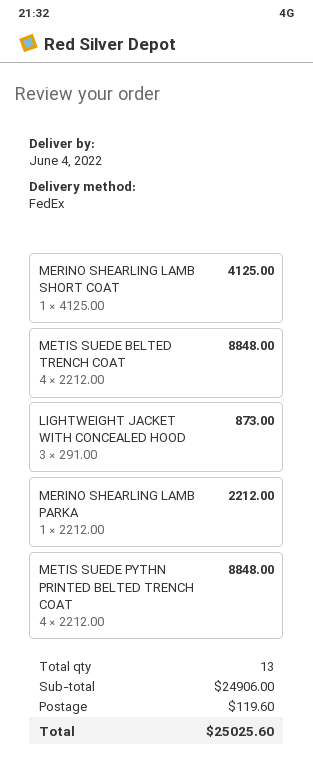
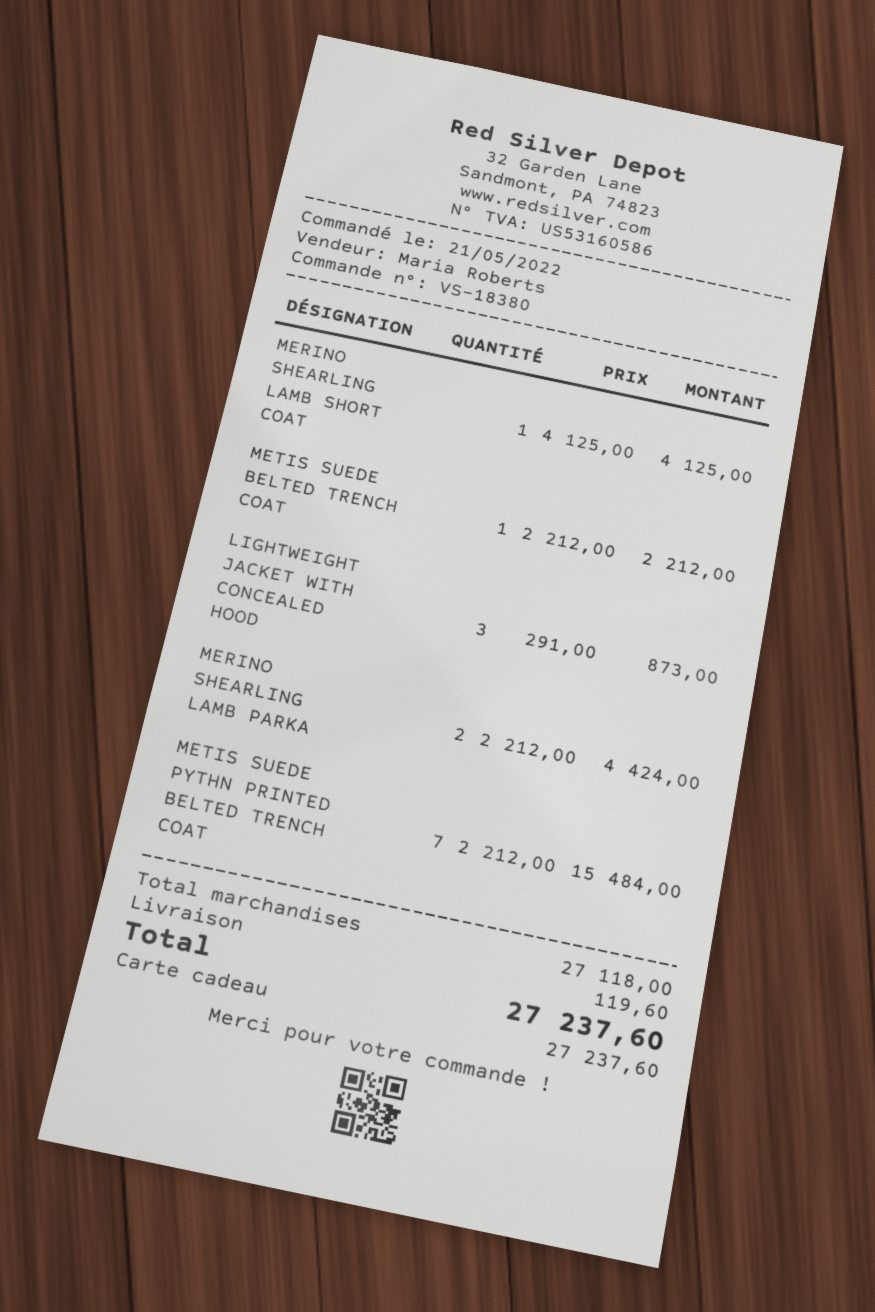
METIS SUEDE BELTED TRENCH COAT: 4 x 2212.00 = 8848.00 -> 1 x 2212.00 = 2212.00
MERINO SHEARLING LAMB PARKA: 1 x 2212.00 = 2212.00 -> 2 x 2212.00 = 4424.00
METIS SUEDE PYTHN PRINTED BELTED TRENCH COAT: 4 x 2212.00 = 8848.00 -> 7 x 2212.00 = 15484.00
subtotal: 24906.00 -> 27118.00
total: 25025.60 -> 27237.60

